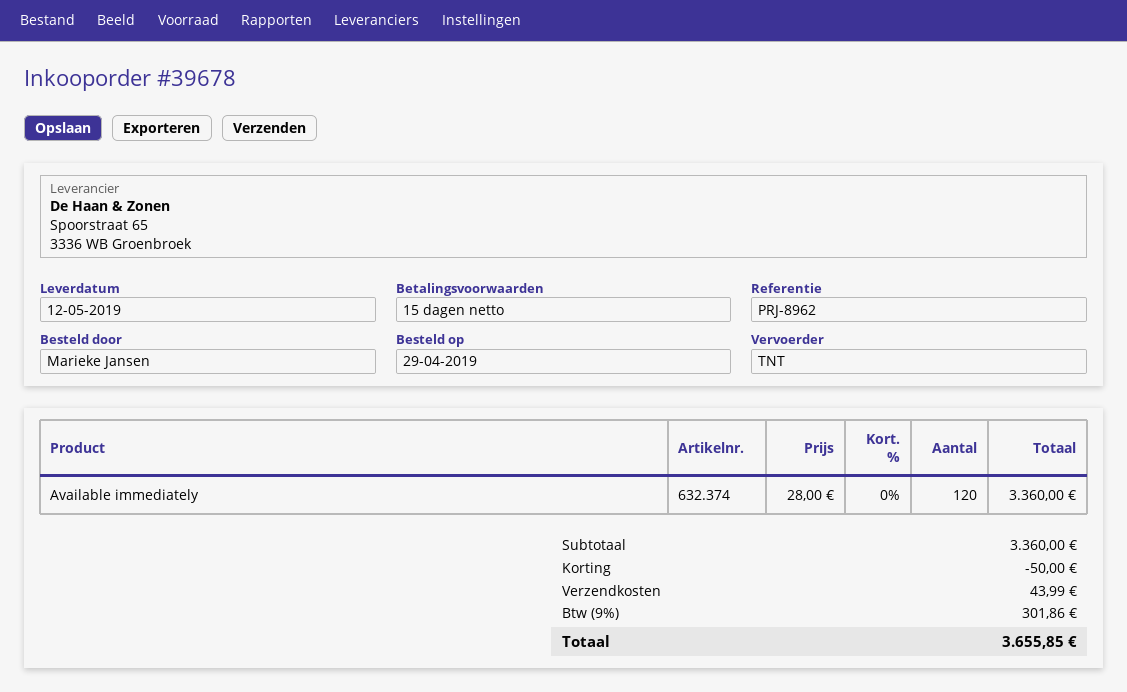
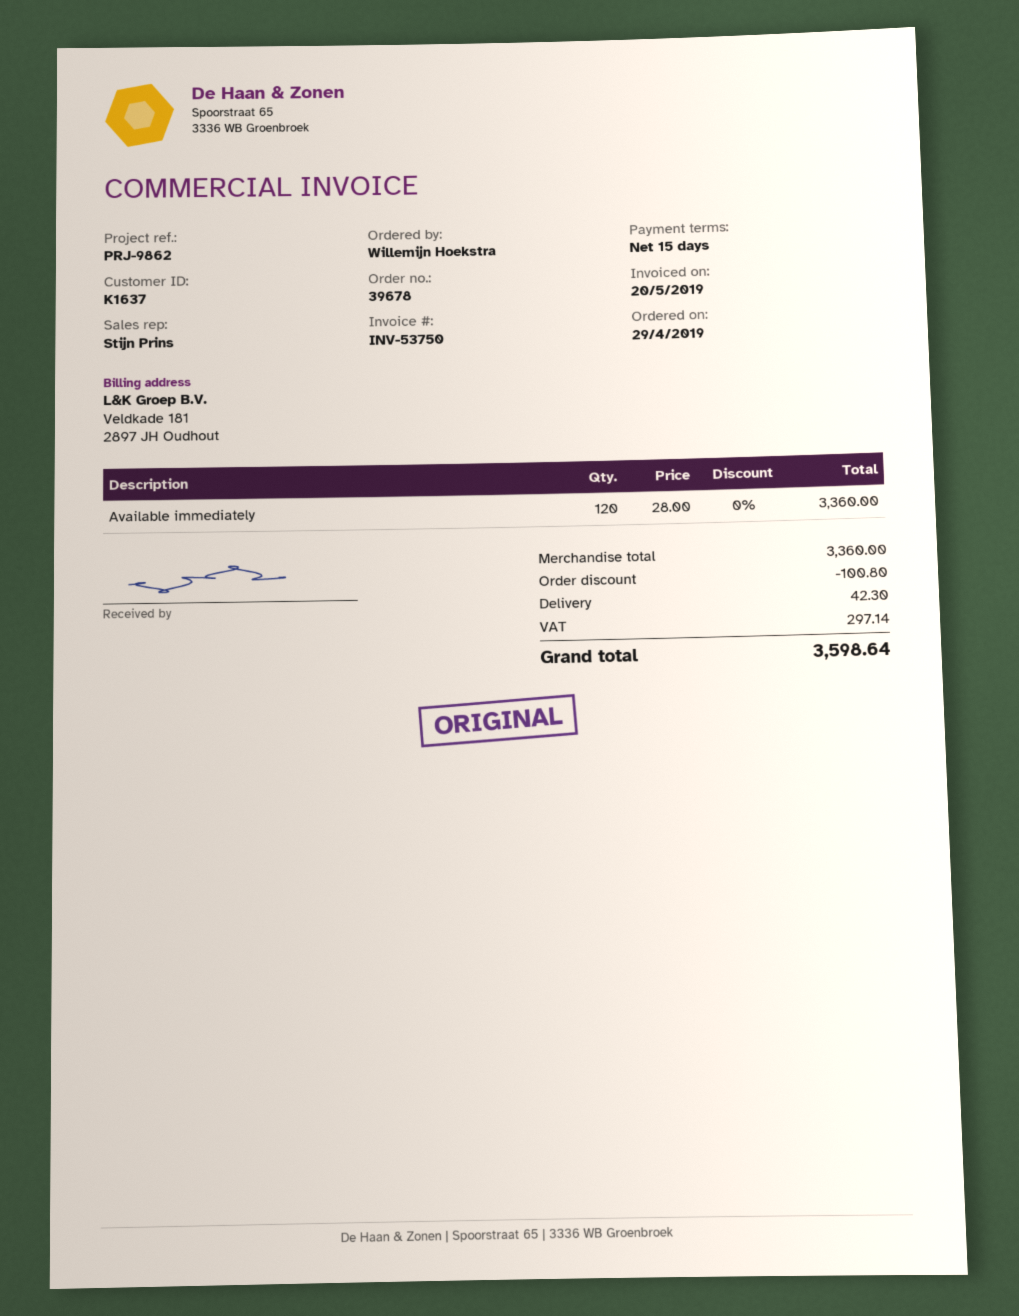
reference: PRJ-8962 -> PRJ-9862
ordered by: Marieke Jansen -> Willemijn Hoekstra
discount: 50.00 -> 100.80
shipping: 43.99 -> 42.30
tax: 301.86 -> 297.14
total: 3655.85 -> 3598.64

